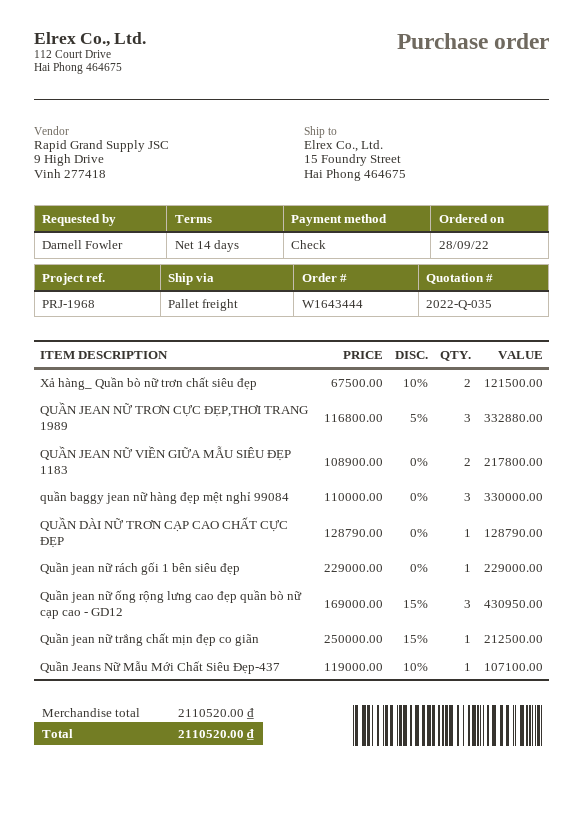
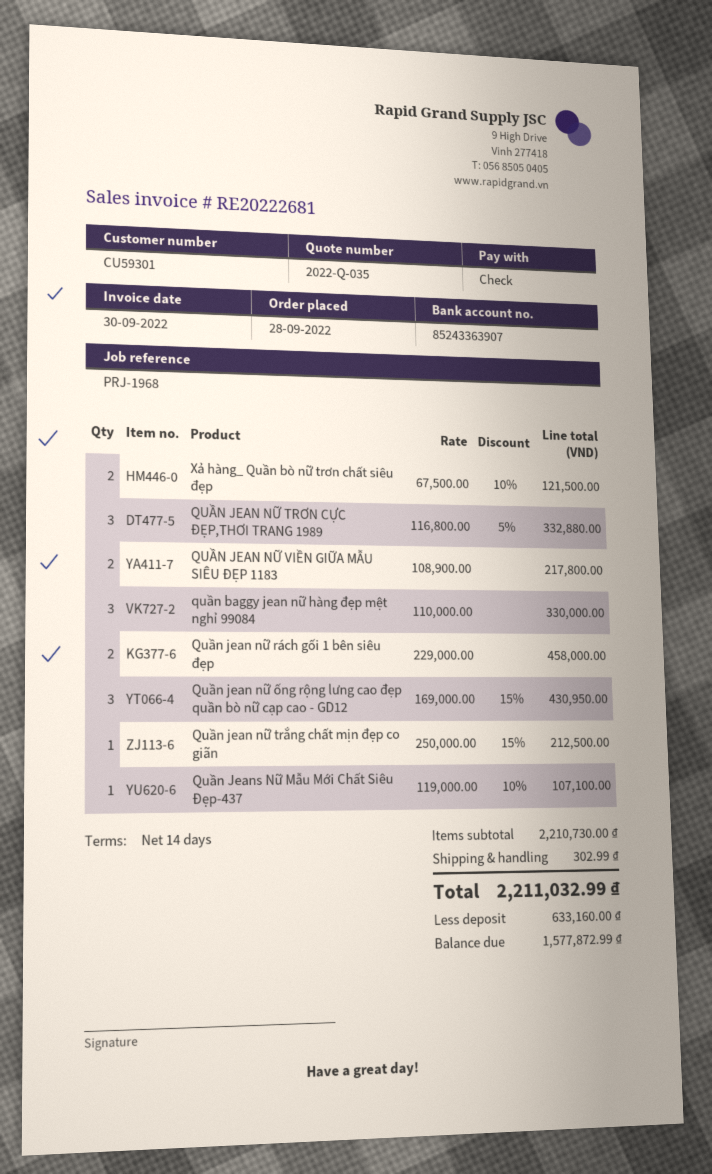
QUẦN DÀI NỮ TRƠN CẠP CAO CHẤT CỰC ĐẸP: 1 x 128790.00 = 128790.00 -> none
Quần jean nữ rách gối 1 bên siêu đẹp: 1 x 229000.00 = 229000.00 -> 2 x 229000.00 = 458000.00
subtotal: 2110520.00 -> 2210730.00
shipping: none -> 302.99
total: 2110520.00 -> 2211032.99

